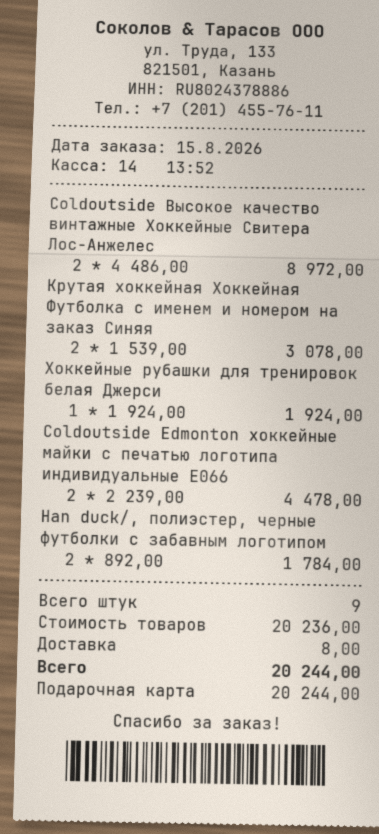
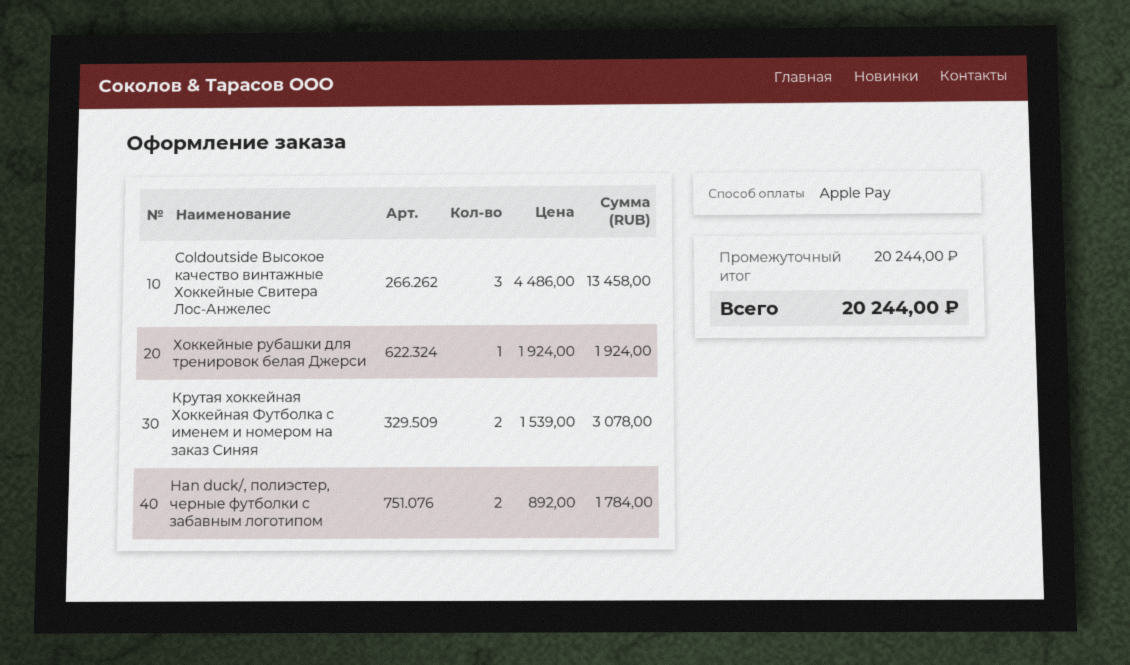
payment method: gift card -> Apple Pay
Coldoutside Высокое качество винтажные Хоккейные Свитера Лос-Анжелес: 2 x 4486.00 = 8972.00 -> 3 x 4486.00 = 13458.00
Coldoutside Edmonton хоккейные майки с печатью логотипа индивидуальные E066: 2 x 2239.00 = 4478.00 -> none
subtotal: 20236.00 -> 20244.00
shipping: 8.00 -> none

